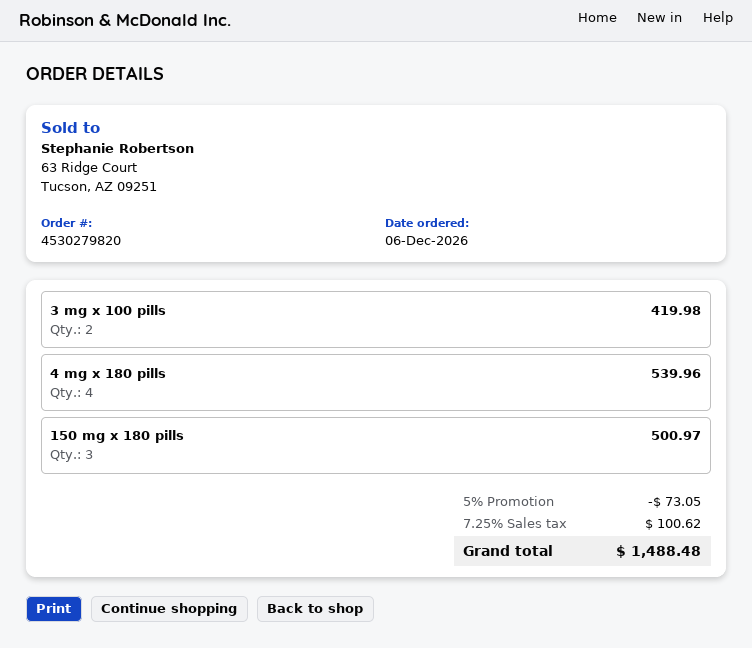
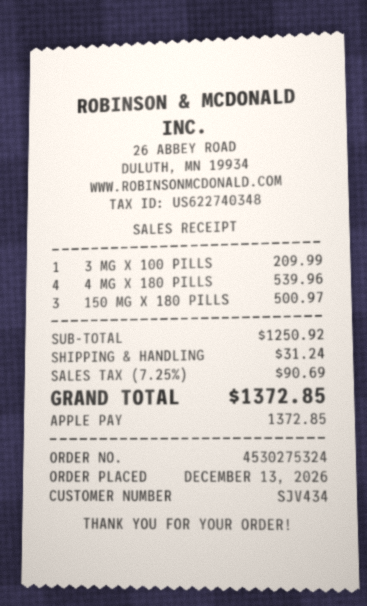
order number: 4530279820 -> 4530275324
order date: 2026-12-06 -> 2026-12-13
3 mg x 100 pills: 2 for 419.98 -> 1 for 209.99
discount: 5% = 73.05 -> none
shipping: none -> 31.24
tax: 7.25% = 100.62 -> 7.25% = 90.69
total: 1488.48 -> 1372.85

